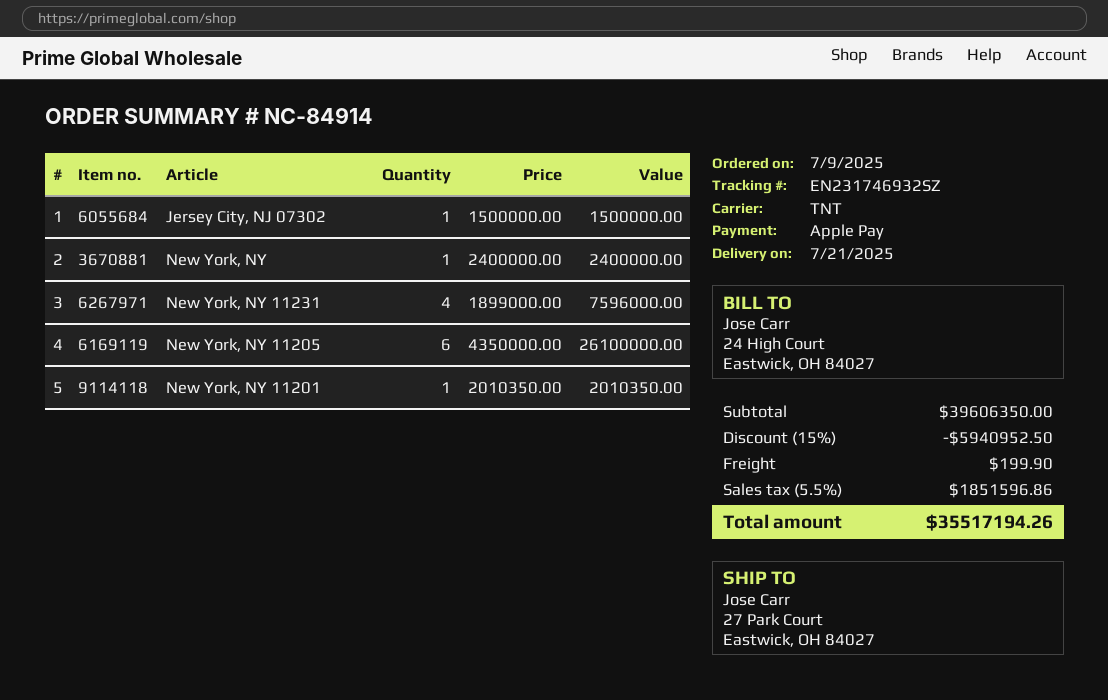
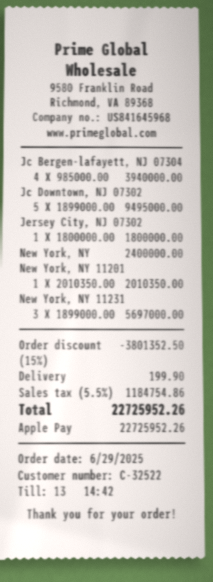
order date: 2025-07-09 -> 2025-06-29
Jersey City, NJ 07302: 1 x 1500000.00 = 1500000.00 -> 1 x 1800000.00 = 1800000.00
New York, NY 11231: 4 x 1899000.00 = 7596000.00 -> 3 x 1899000.00 = 5697000.00
New York, NY 11205: 6 x 4350000.00 = 26100000.00 -> none
Jc Bergen-lafayett, NJ 07304: none -> 4 x 985000.00 = 3940000.00
Jc Downtown, NJ 07302: none -> 5 x 1899000.00 = 9495000.00
discount: 15% = 5940952.50 -> 15% = 3801352.50
tax: 5.5% = 1851596.86 -> 5.5% = 1184754.86
total: 35517194.26 -> 22725952.26

